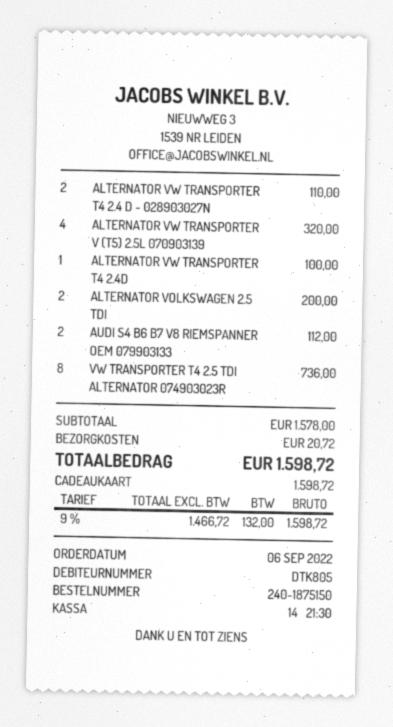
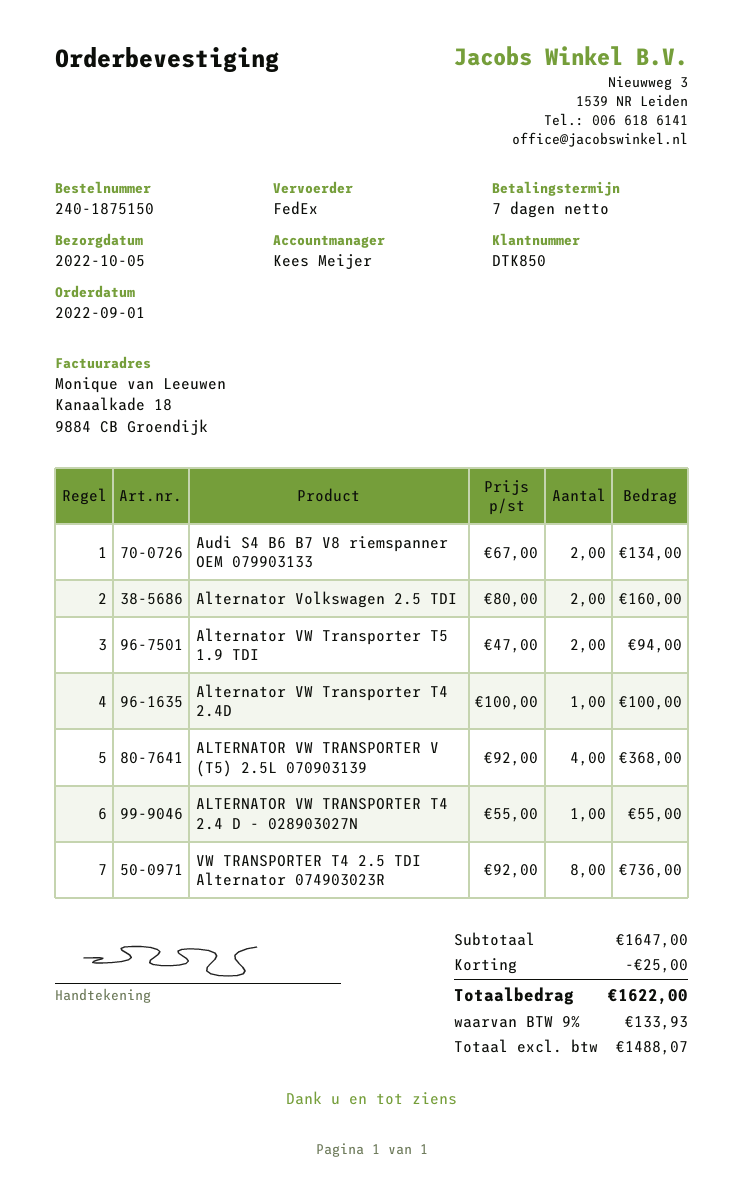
order date: 2022-09-06 -> 2022-09-01
customer number: DTK805 -> DTK850
ALTERNATOR VW TRANSPORTER T4 2.4 D - 028903027N: 2 for 110.00 -> 1 for 55.00
ALTERNATOR VW TRANSPORTER V (T5) 2.5L 070903139: 4 for 320.00 -> 4 for 368.00
ALTERNATOR VOLKSWAGEN 2.5 TDI: 2 for 200.00 -> 2 for 160.00
AUDI S4 B6 B7 V8 RIEMSPANNER OEM 079903133: 2 for 112.00 -> 2 for 134.00
Alternator VW Transporter T5 1.9 TDI: none -> 2 for 94.00
subtotal: 1578.00 -> 1647.00
discount: none -> 25.00
shipping: 20.72 -> none
net: 1466.72 -> 1488.07
tax: 9% = 132.00 -> 9% = 133.93
total: 1598.72 -> 1622.00

